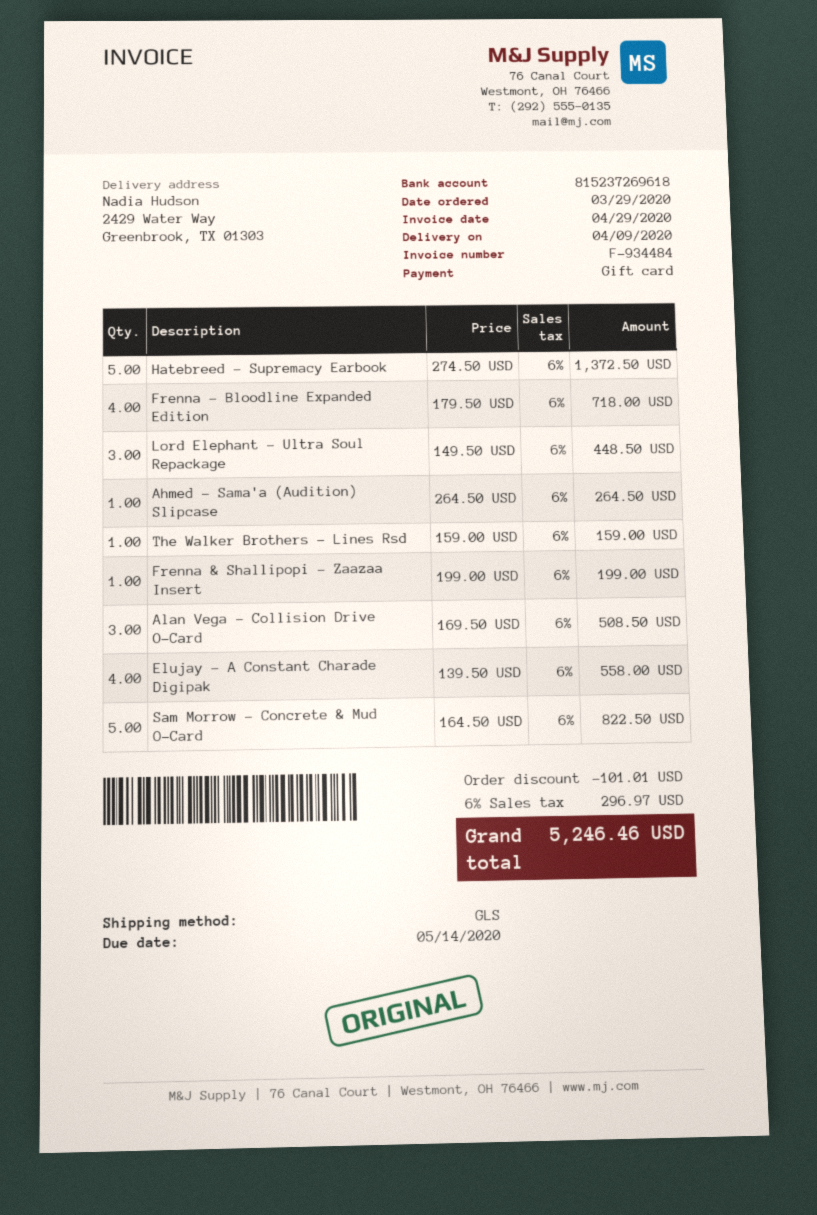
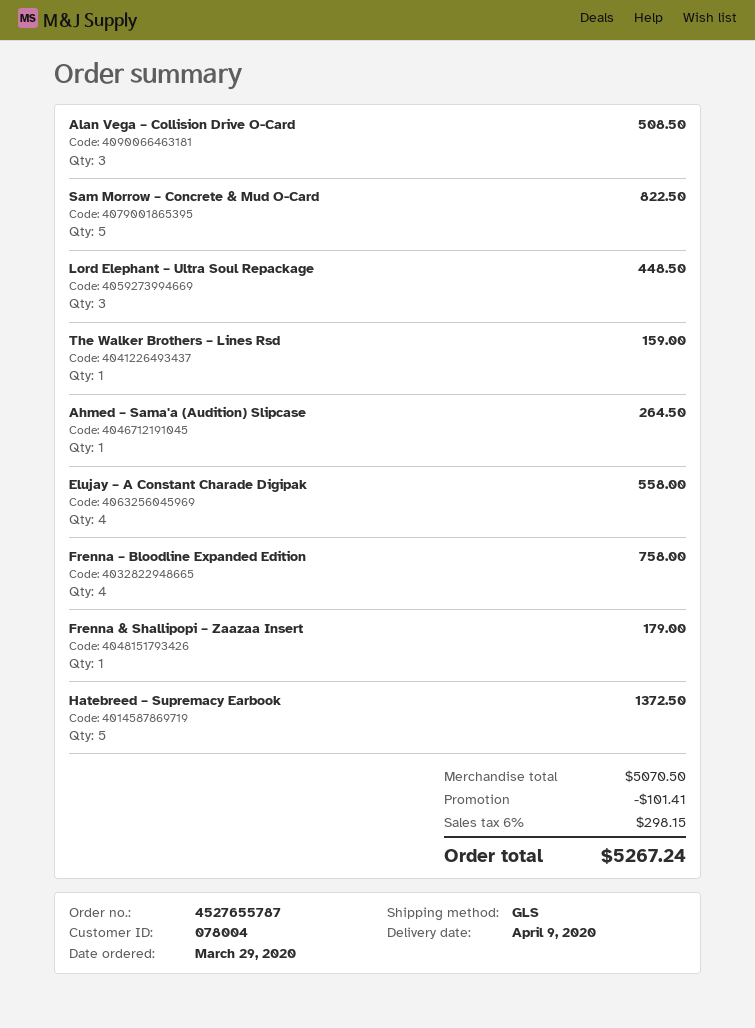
Frenna – Bloodline Expanded Edition: 4 for 718.00 -> 4 for 758.00
Frenna & Shallipopi – Zaazaa Insert: 1 for 199.00 -> 1 for 179.00
discount: 101.01 -> 101.41
tax: 6% = 296.97 -> 6% = 298.15
total: 5246.46 -> 5267.24

